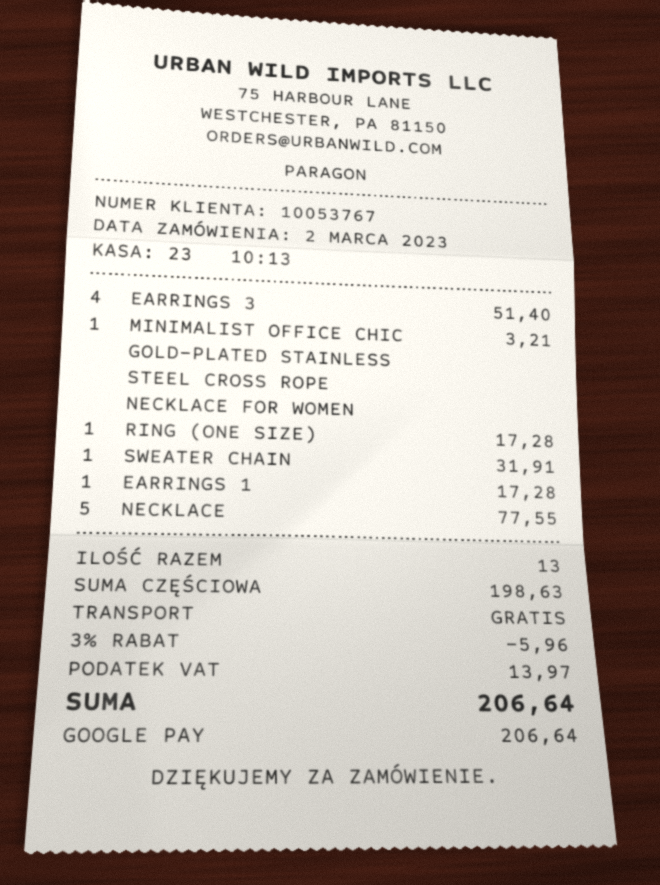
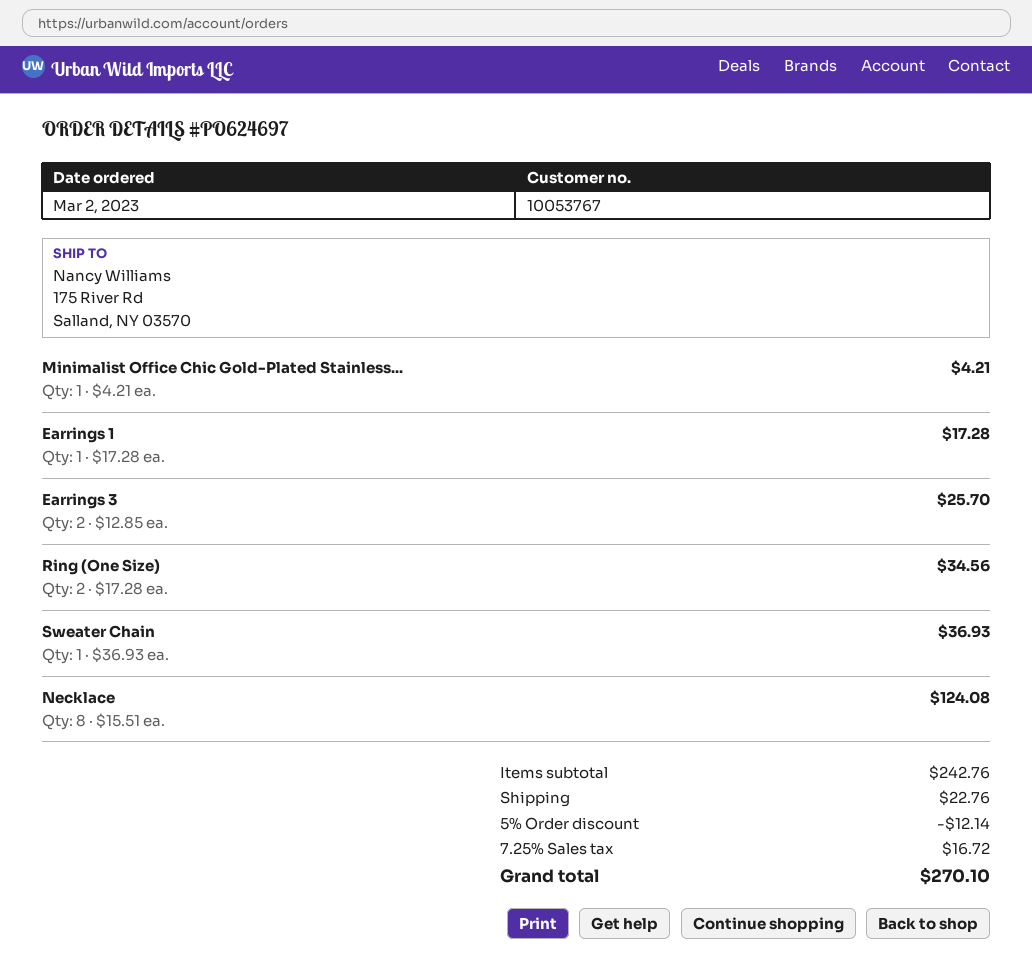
EARRINGS 3: 4 for 51.40 -> 2 for 25.70
MINIMALIST OFFICE CHIC GOLD-PLATED STAINLESS STEEL CROSS ROPE NECKLACE FOR WOMEN: 1 for 3.21 -> 1 for 4.21
RING (ONE SIZE): 1 for 17.28 -> 2 for 34.56
SWEATER CHAIN: 1 for 31.91 -> 1 for 36.93
NECKLACE: 5 for 77.55 -> 8 for 124.08
subtotal: 198.63 -> 242.76
discount: 3% = 5.96 -> 5% = 12.14
shipping: 0.00 -> 22.76
tax: 13.97 -> 16.72
total: 206.64 -> 270.10

